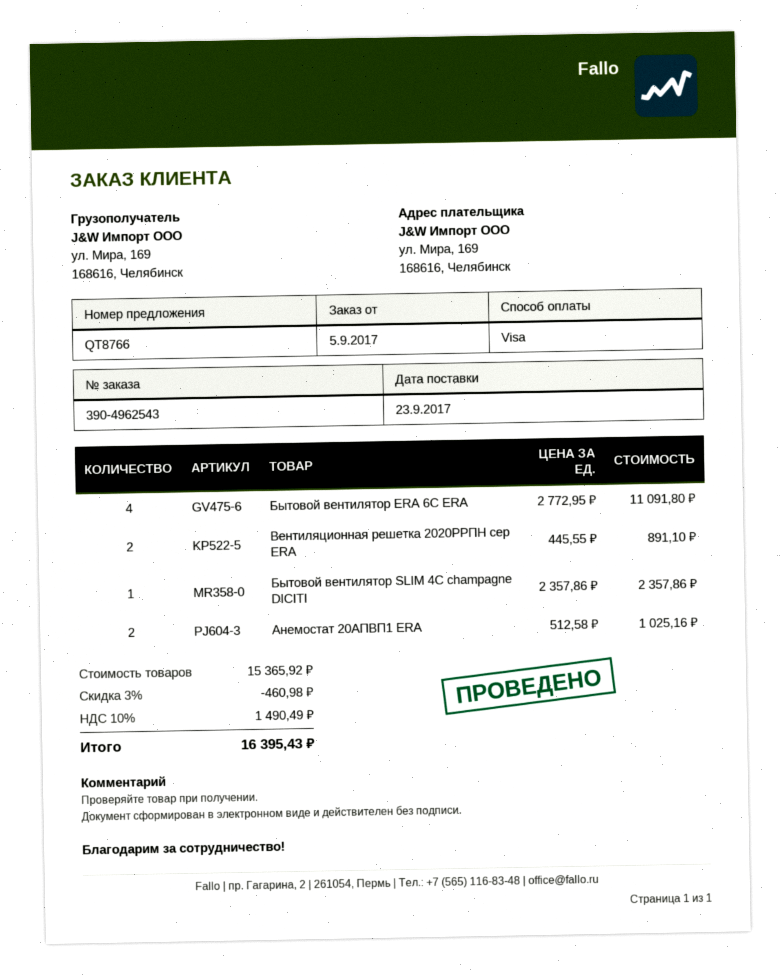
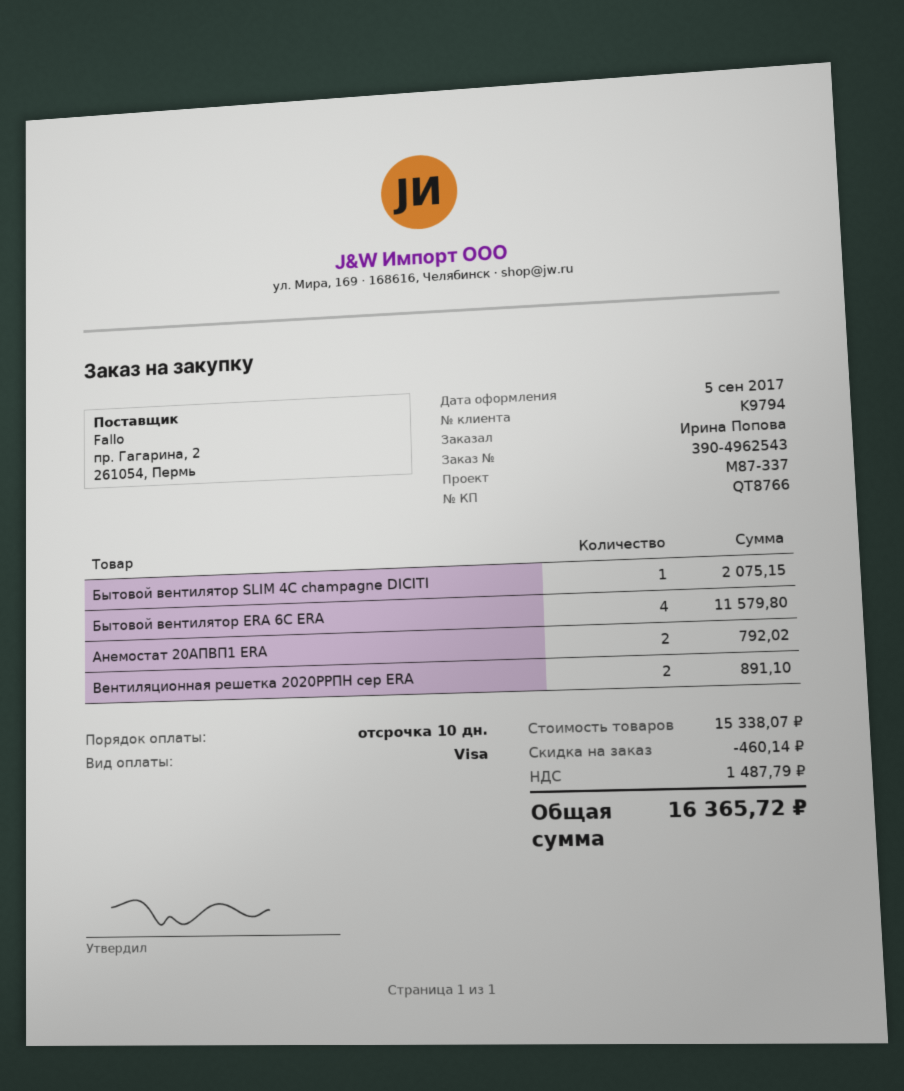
Бытовой вентилятор ERA 6C ERA: 4 for 11091.80 -> 4 for 11579.80
Бытовой вентилятор SLIM 4C champagne DICITI: 1 for 2357.86 -> 1 for 2075.15
Анемостат 20АПВП1 ERA: 2 for 1025.16 -> 2 for 792.02
subtotal: 15365.92 -> 15338.07
discount: 460.98 -> 460.14
tax: 1490.49 -> 1487.79
total: 16395.43 -> 16365.72

